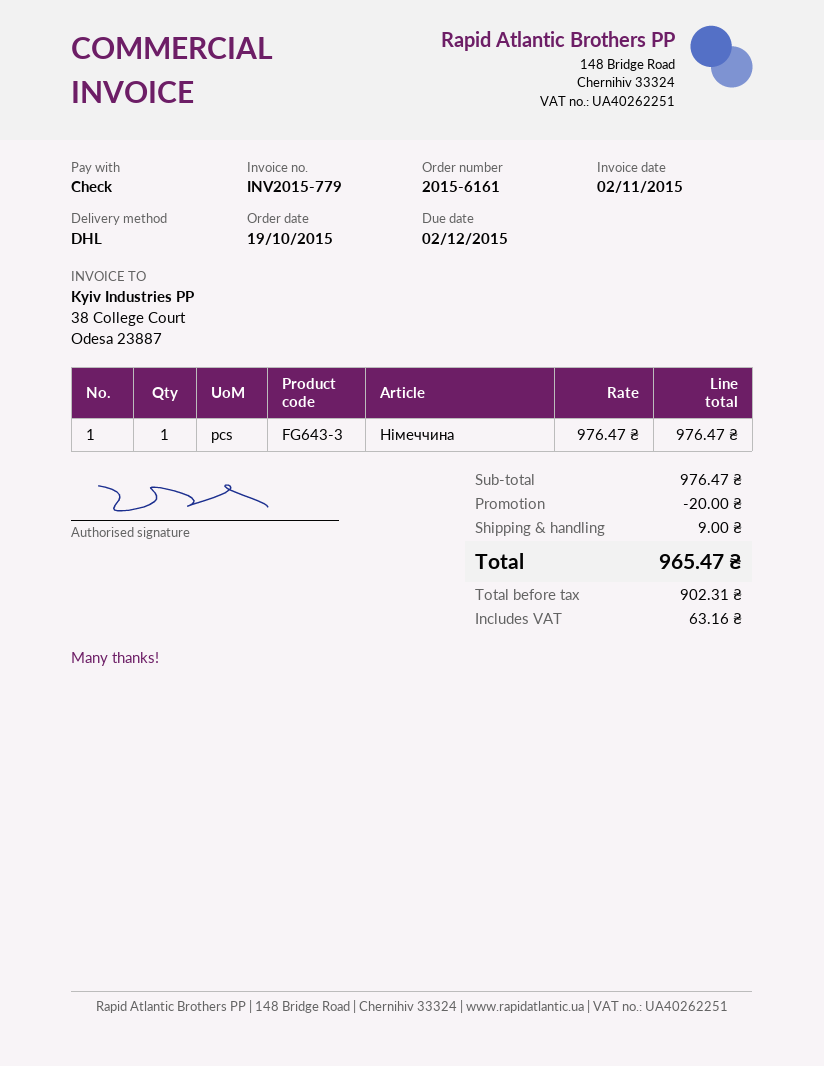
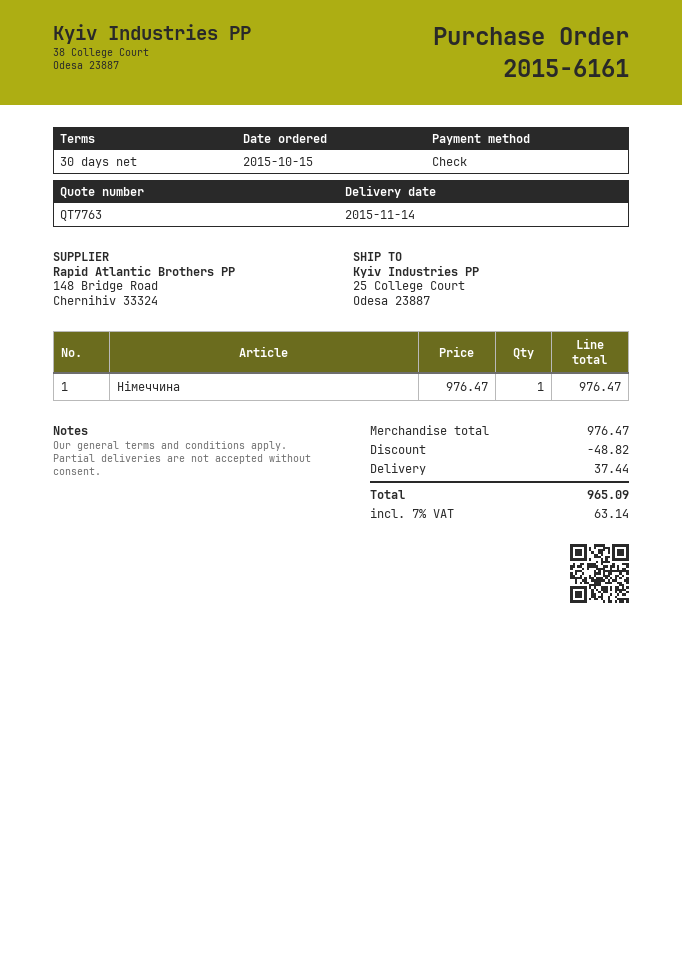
order date: 2015-10-19 -> 2015-10-15
discount: 20.00 -> 48.82
shipping: 9.00 -> 37.44
tax: 63.16 -> 63.14
total: 965.47 -> 965.09

